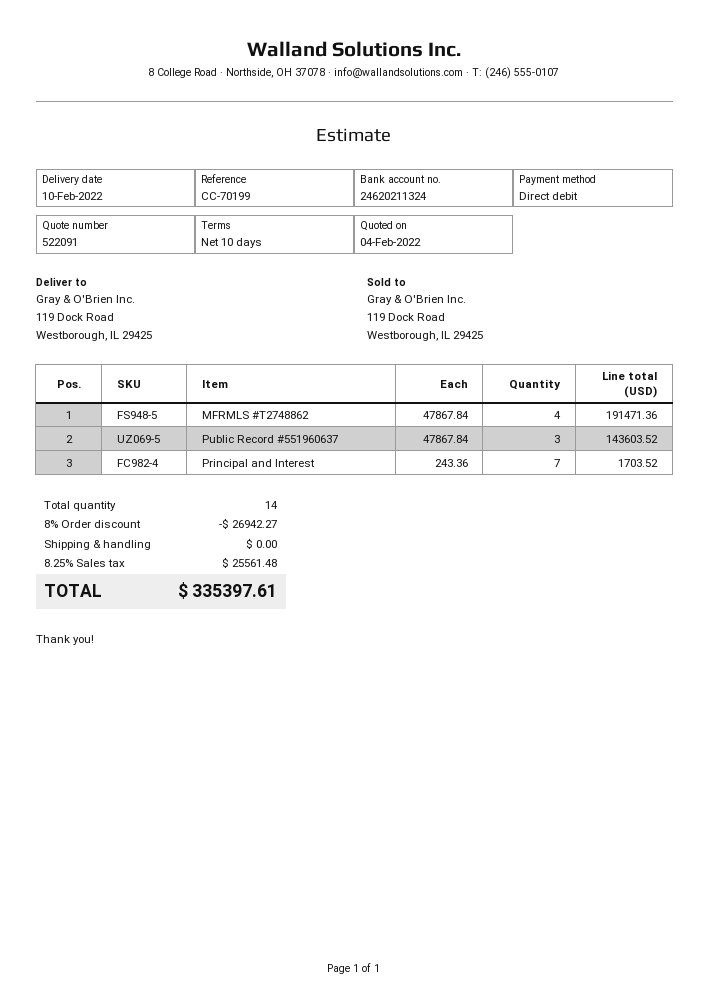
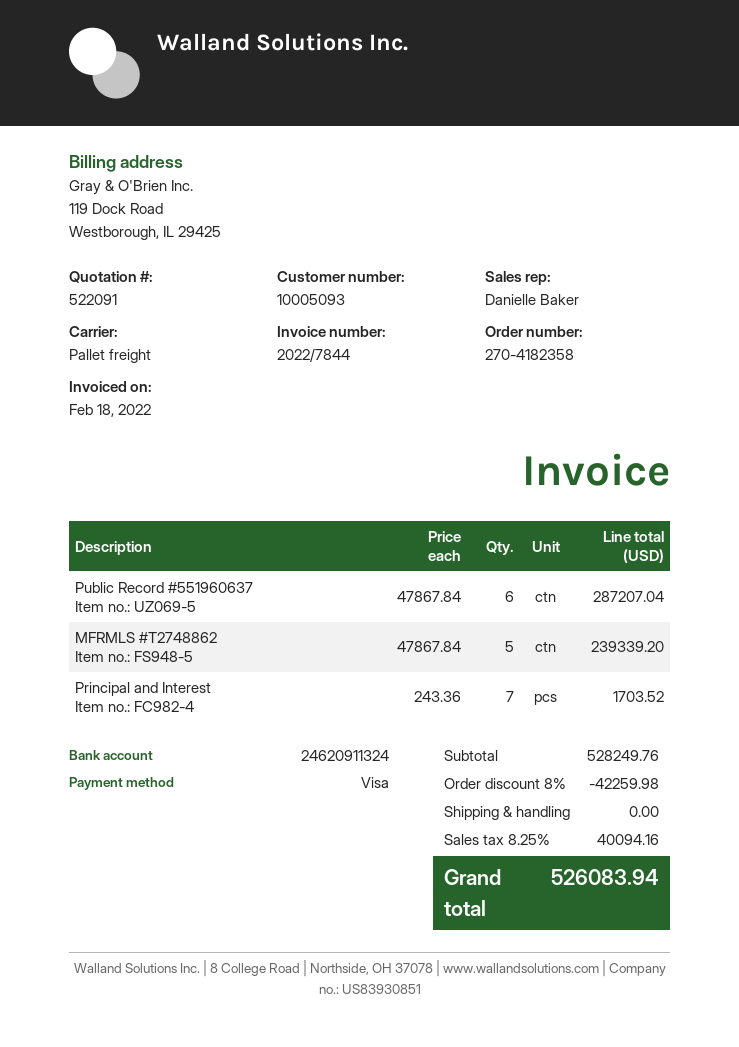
payment method: direct debit -> Visa
bank account: 24620211324 -> 24620911324
MFRMLS #T2748862: 4 x 47867.84 = 191471.36 -> 5 x 47867.84 = 239339.20
Public Record #551960637: 3 x 47867.84 = 143603.52 -> 6 x 47867.84 = 287207.04
discount: 8% = 26942.27 -> 8% = 42259.98
tax: 8.25% = 25561.48 -> 8.25% = 40094.16
total: 335397.61 -> 526083.94

